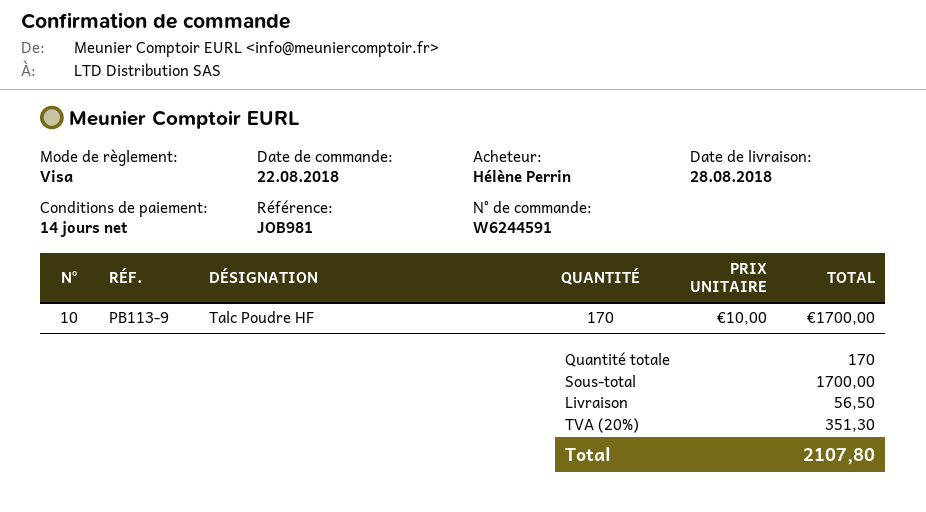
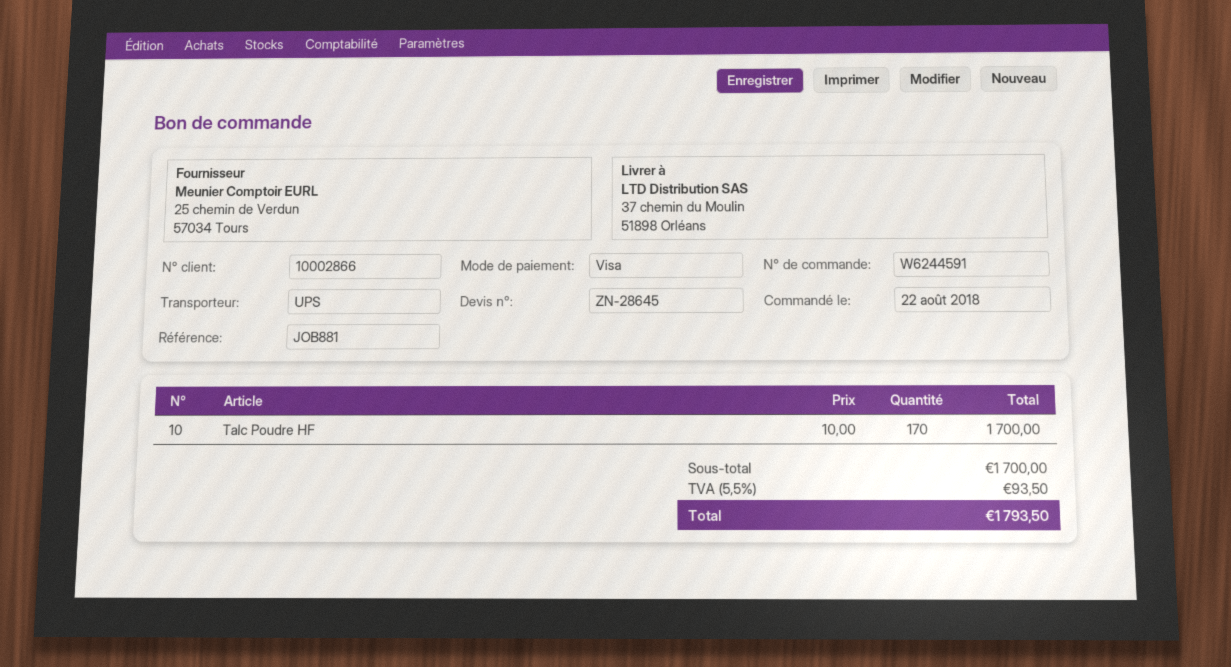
reference: JOB981 -> JOB881
shipping: 56.50 -> none
tax: 20% = 351.30 -> 5.5% = 93.50
total: 2107.80 -> 1793.50

